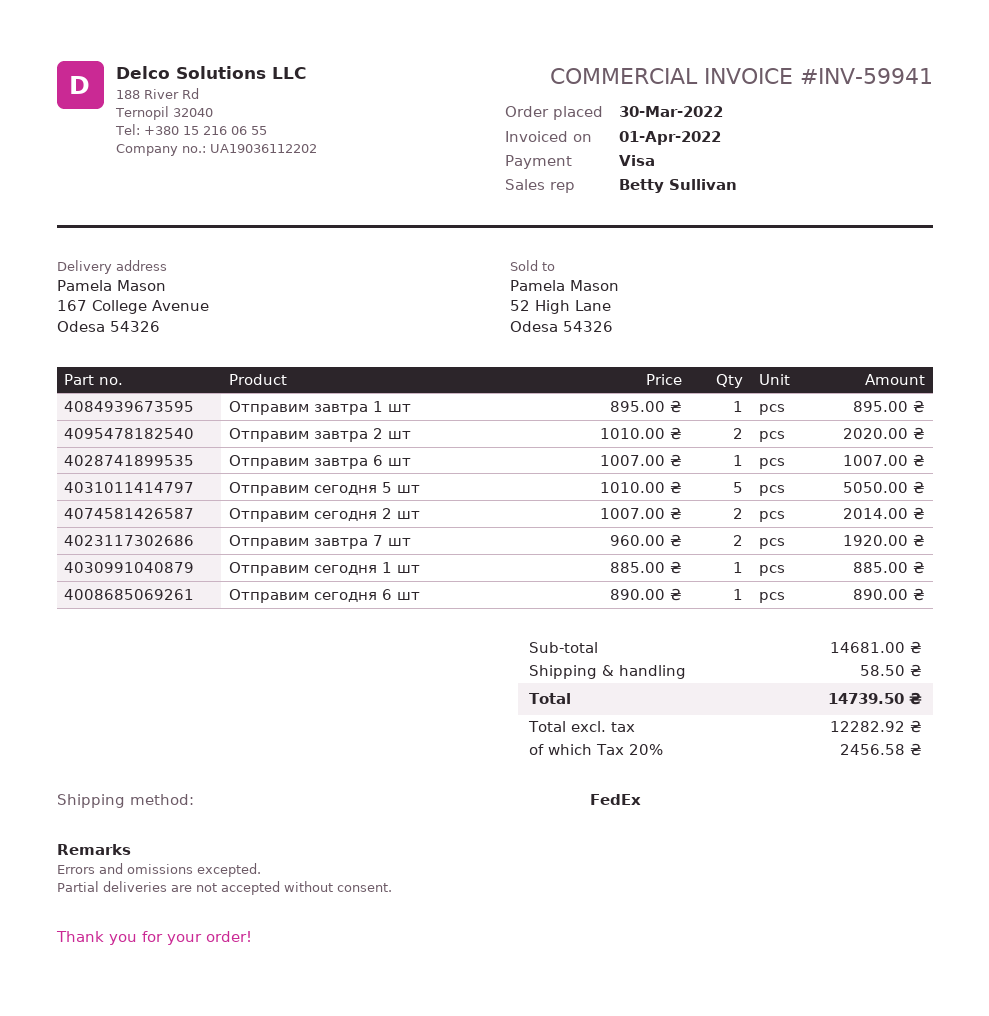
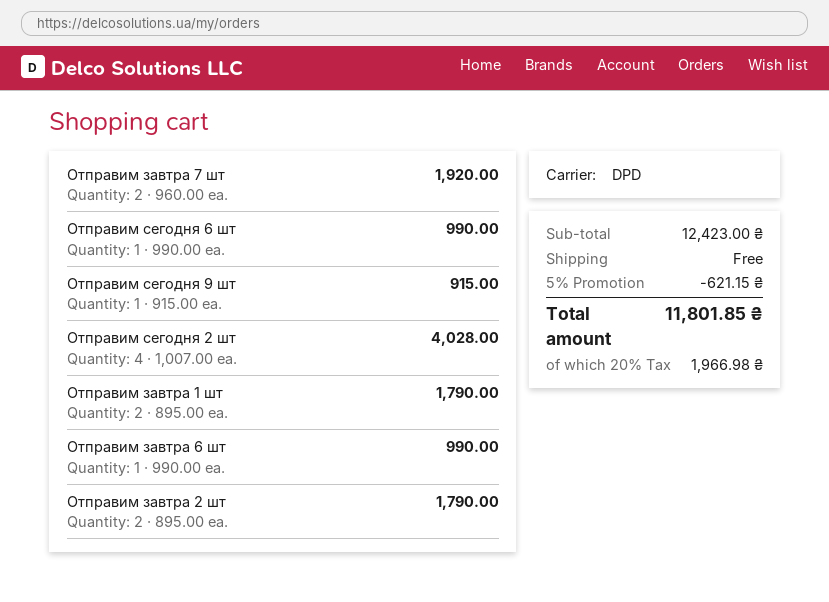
shipping method: FedEx -> DPD
Отправим завтра 1 шт: 1 x 895.00 = 895.00 -> 2 x 895.00 = 1790.00
Отправим завтра 2 шт: 2 x 1010.00 = 2020.00 -> 2 x 895.00 = 1790.00
Отправим завтра 6 шт: 1 x 1007.00 = 1007.00 -> 1 x 990.00 = 990.00
Отправим сегодня 5 шт: 5 x 1010.00 = 5050.00 -> none
Отправим сегодня 2 шт: 2 x 1007.00 = 2014.00 -> 4 x 1007.00 = 4028.00
Отправим сегодня 1 шт: 1 x 885.00 = 885.00 -> none
Отправим сегодня 6 шт: 1 x 890.00 = 890.00 -> 1 x 990.00 = 990.00
Отправим сегодня 9 шт: none -> 1 x 915.00 = 915.00
subtotal: 14681.00 -> 12423.00
discount: none -> 5% = 621.15
shipping: 58.50 -> 0.00
tax: 20% = 2456.58 -> 20% = 1966.98
total: 14739.50 -> 11801.85

